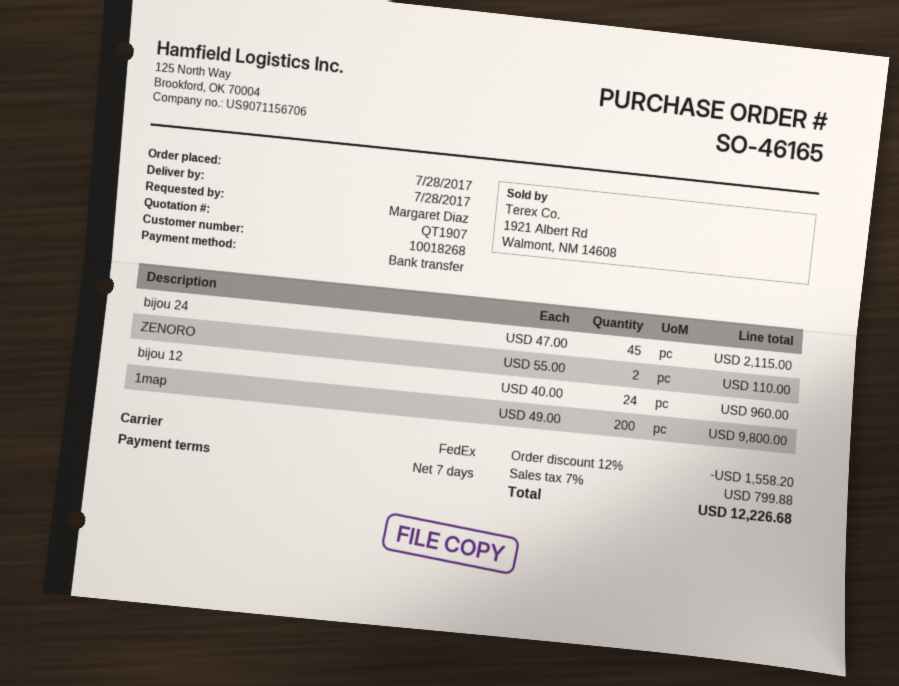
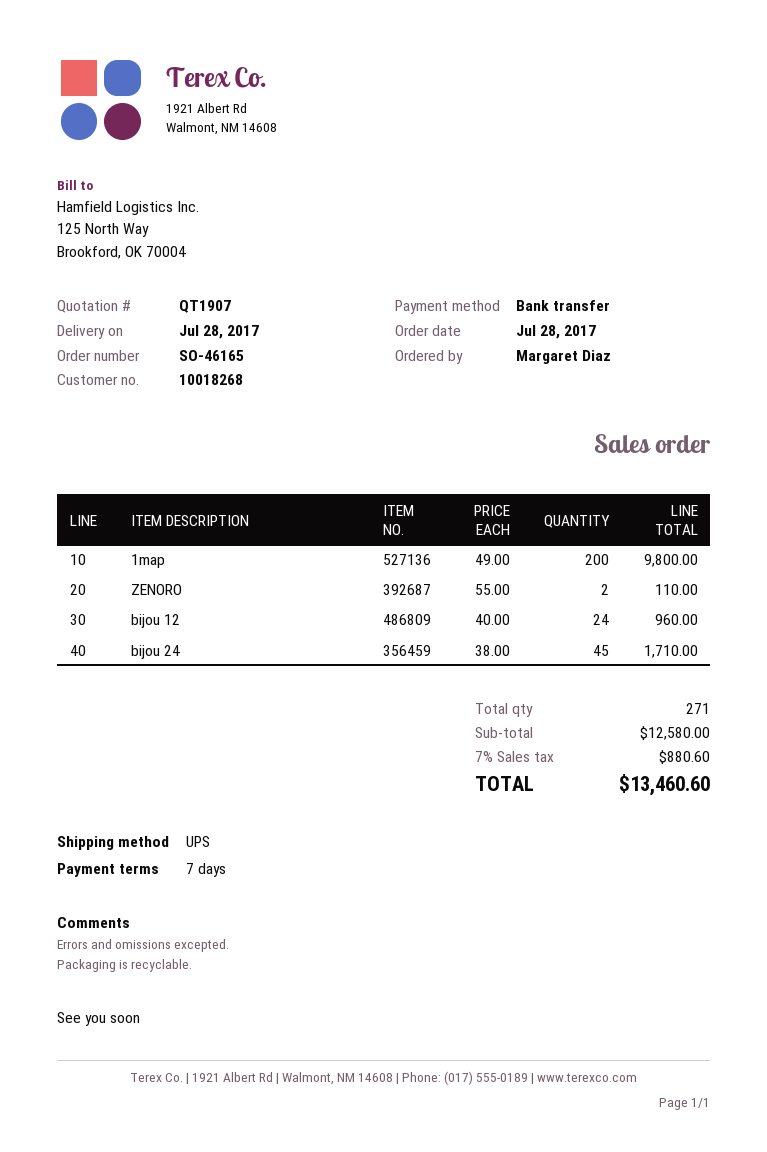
shipping method: FedEx -> UPS
bijou 24: 45 x 47.00 = 2115.00 -> 45 x 38.00 = 1710.00
discount: 12% = 1558.20 -> none
tax: 7% = 799.88 -> 7% = 880.60
total: 12226.68 -> 13460.60

